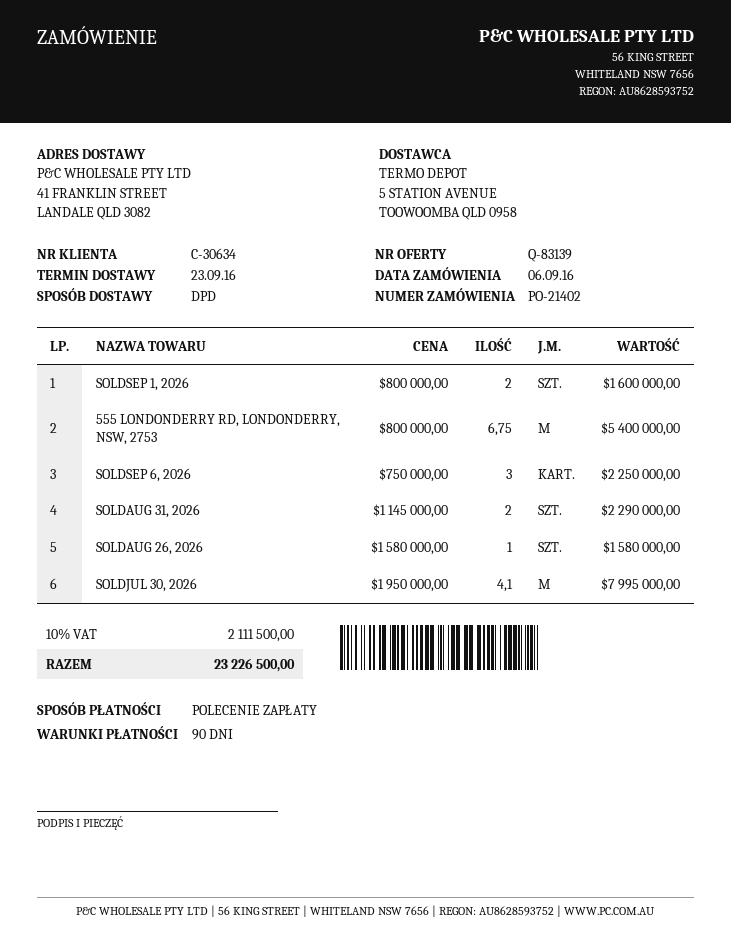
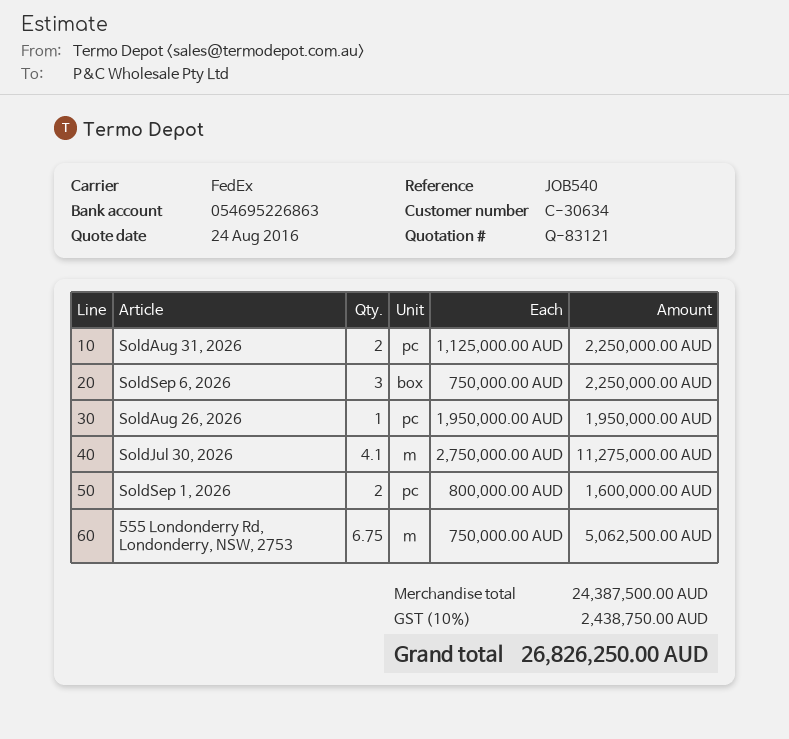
quote number: Q-83139 -> Q-83121
shipping method: DPD -> FedEx
555 LONDONDERRY RD, LONDONDERRY, NSW, 2753: 6.75 x 800000.00 = 5400000.00 -> 6.75 x 750000.00 = 5062500.00
SOLDAUG 31, 2026: 2 x 1145000.00 = 2290000.00 -> 2 x 1125000.00 = 2250000.00
SOLDAUG 26, 2026: 1 x 1580000.00 = 1580000.00 -> 1 x 1950000.00 = 1950000.00
SOLDJUL 30, 2026: 4.1 x 1950000.00 = 7995000.00 -> 4.1 x 2750000.00 = 11275000.00
tax: 10% = 2111500.00 -> 10% = 2438750.00
total: 23226500.00 -> 26826250.00

